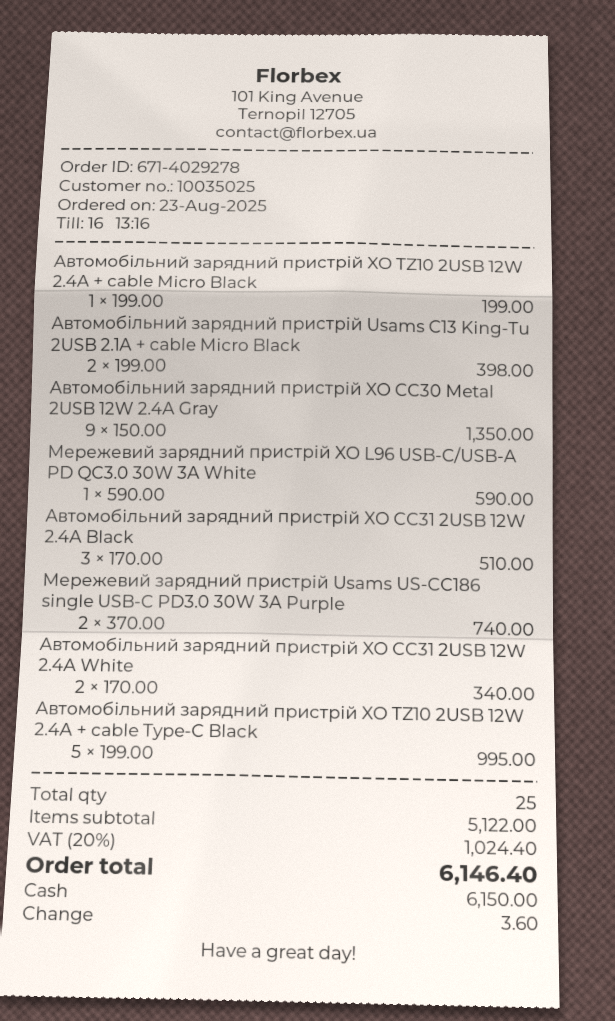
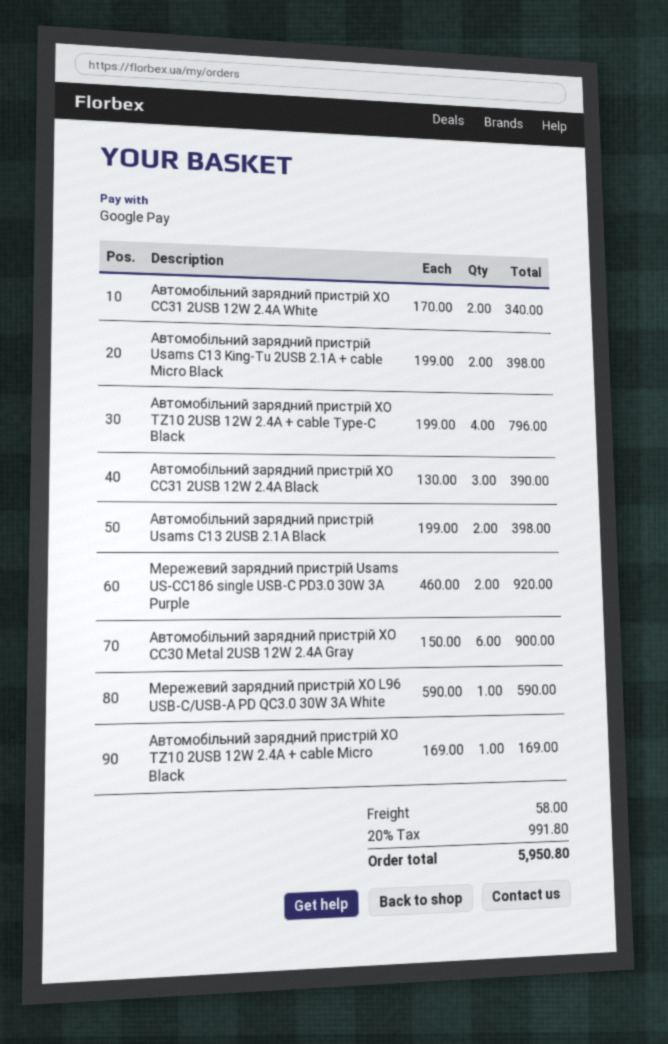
payment method: cash -> Google Pay
Автомобільний зарядний пристрій XO TZ10 2USB 12W 2.4A + cable Micro Black: 1 x 199.00 = 199.00 -> 1 x 169.00 = 169.00
Автомобільний зарядний пристрій XO CC30 Metal 2USB 12W 2.4A Gray: 9 x 150.00 = 1350.00 -> 6 x 150.00 = 900.00
Автомобільний зарядний пристрій XO CC31 2USB 12W 2.4A Black: 3 x 170.00 = 510.00 -> 3 x 130.00 = 390.00
Мережевий зарядний пристрій Usams US-CC186 single USB-C PD3.0 30W 3A Purple: 2 x 370.00 = 740.00 -> 2 x 460.00 = 920.00
Автомобільний зарядний пристрій XO TZ10 2USB 12W 2.4A + cable Type-C Black: 5 x 199.00 = 995.00 -> 4 x 199.00 = 796.00
Автомобільний зарядний пристрій Usams C13 2USB 2.1A Black: none -> 2 x 199.00 = 398.00
shipping: none -> 58.00
tax: 20% = 1024.40 -> 20% = 991.80
total: 6146.40 -> 5950.80

